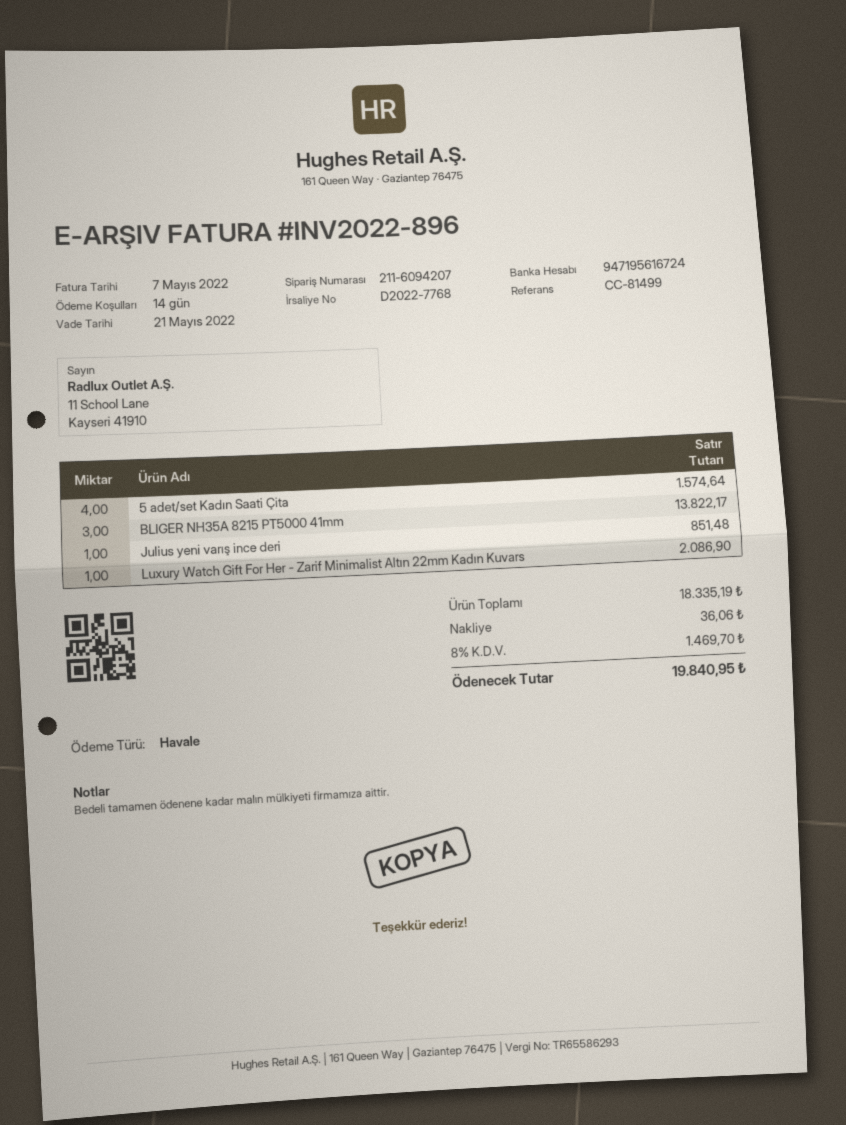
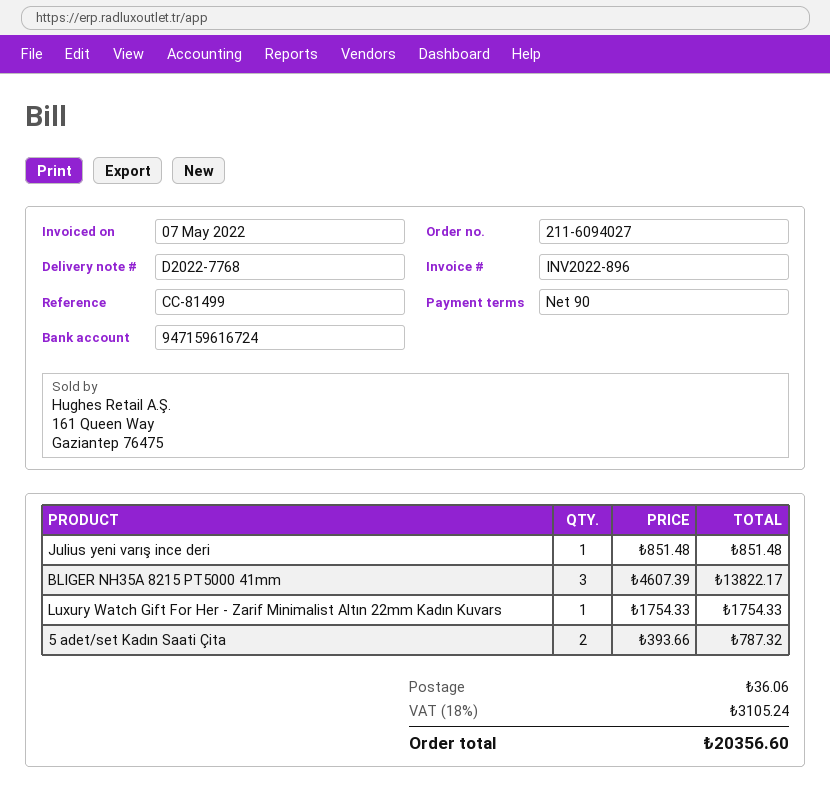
order number: 211-6094207 -> 211-6094027
payment terms: 14 days -> 90 days
bank account: 947195616724 -> 947159616724
5 adet/set Kadın Saati Çita: 4 for 1574.64 -> 2 for 787.32
Luxury Watch Gift For Her - Zarif Minimalist Altın 22mm Kadın Kuvars: 1 for 2086.90 -> 1 for 1754.33
tax: 8% = 1469.70 -> 18% = 3105.24
total: 19840.95 -> 20356.60

